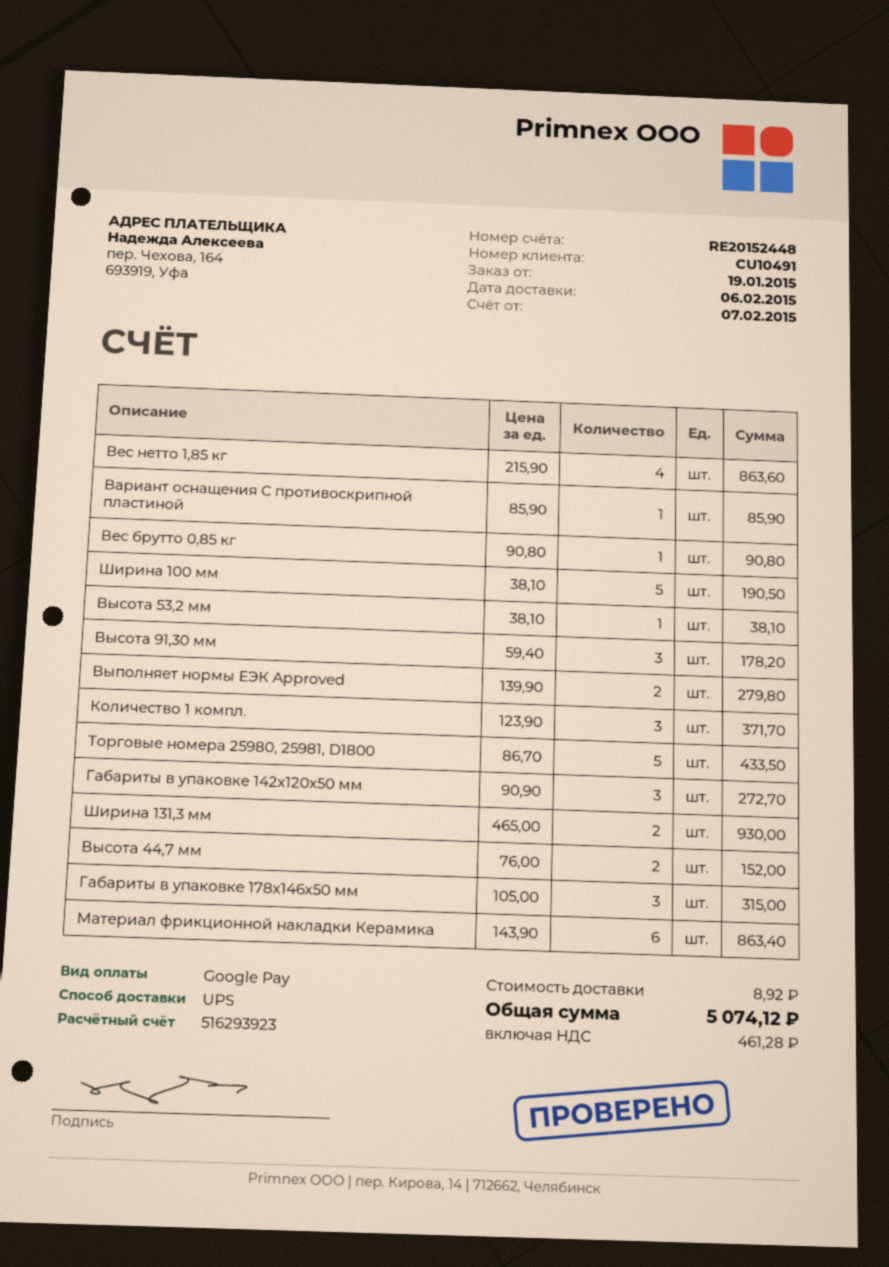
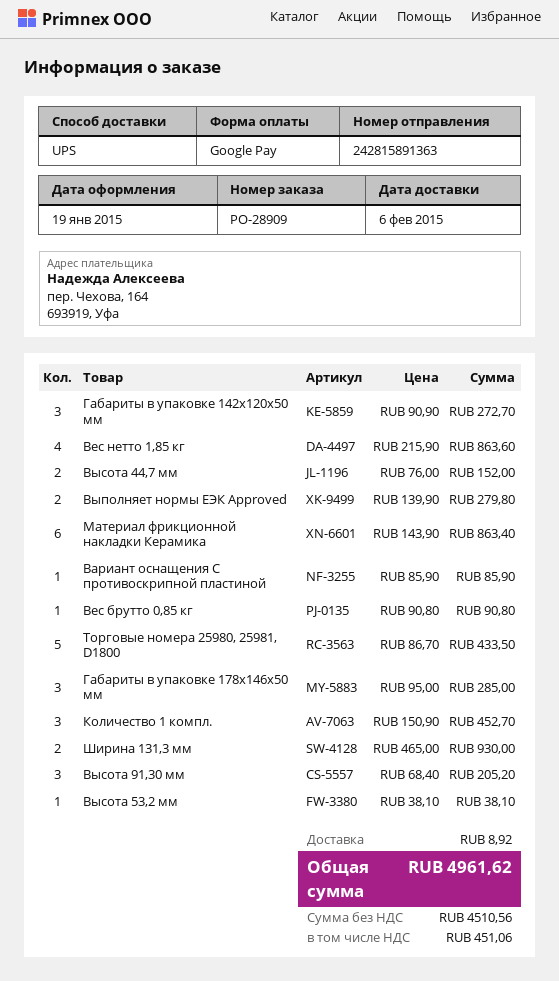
Ширина 100 мм: 5 x 38.10 = 190.50 -> none
Высота 91,30 мм: 3 x 59.40 = 178.20 -> 3 x 68.40 = 205.20
Количество 1 компл.: 3 x 123.90 = 371.70 -> 3 x 150.90 = 452.70
Габариты в упаковке 178x146x50 мм: 3 x 105.00 = 315.00 -> 3 x 95.00 = 285.00
tax: 461.28 -> 451.06
total: 5074.12 -> 4961.62

